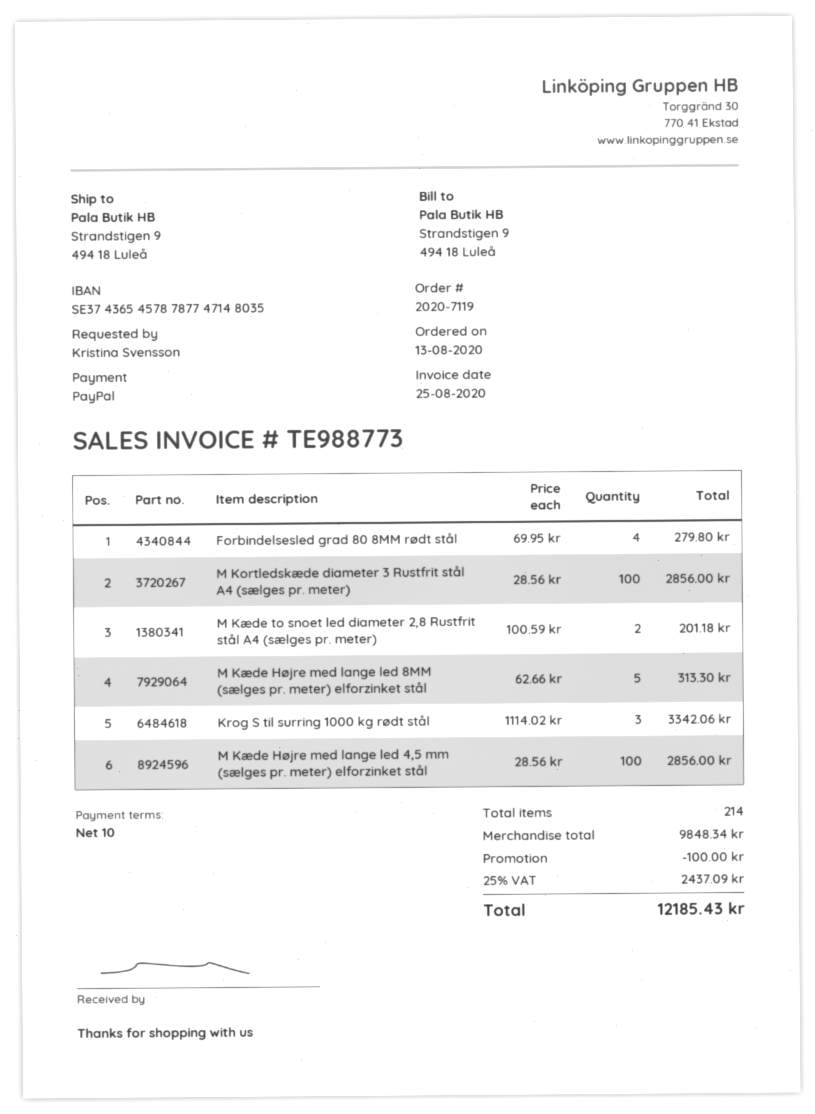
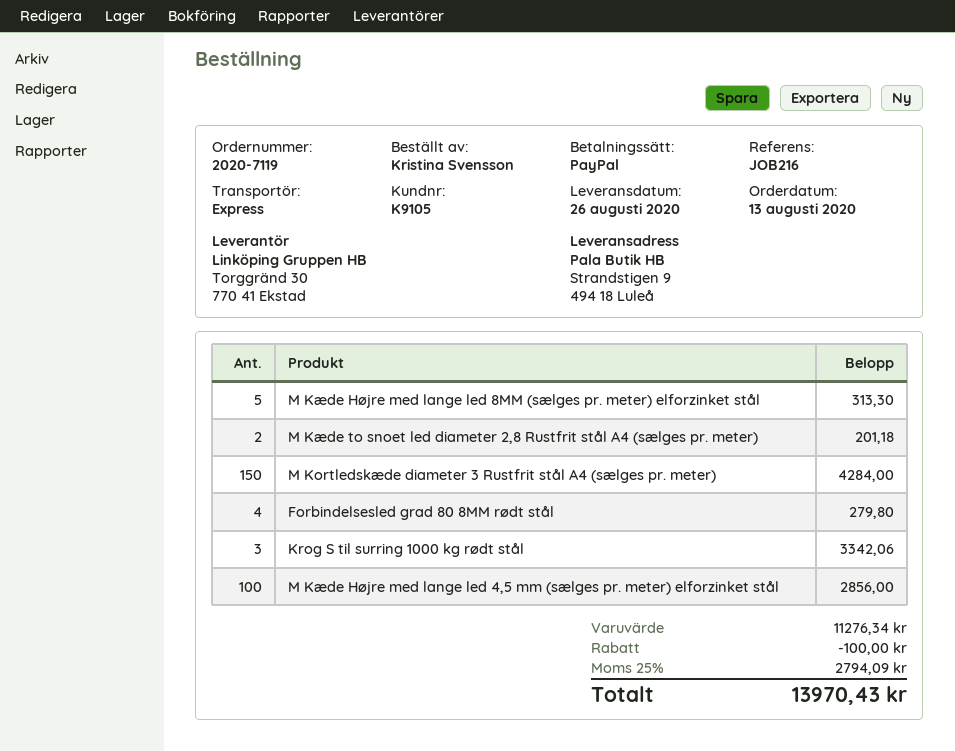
M Kortledskæde diameter 3 Rustfrit stål A4 (sælges pr. meter): 100 for 2856.00 -> 150 for 4284.00
subtotal: 9848.34 -> 11276.34
tax: 25% = 2437.09 -> 25% = 2794.09
total: 12185.43 -> 13970.43

